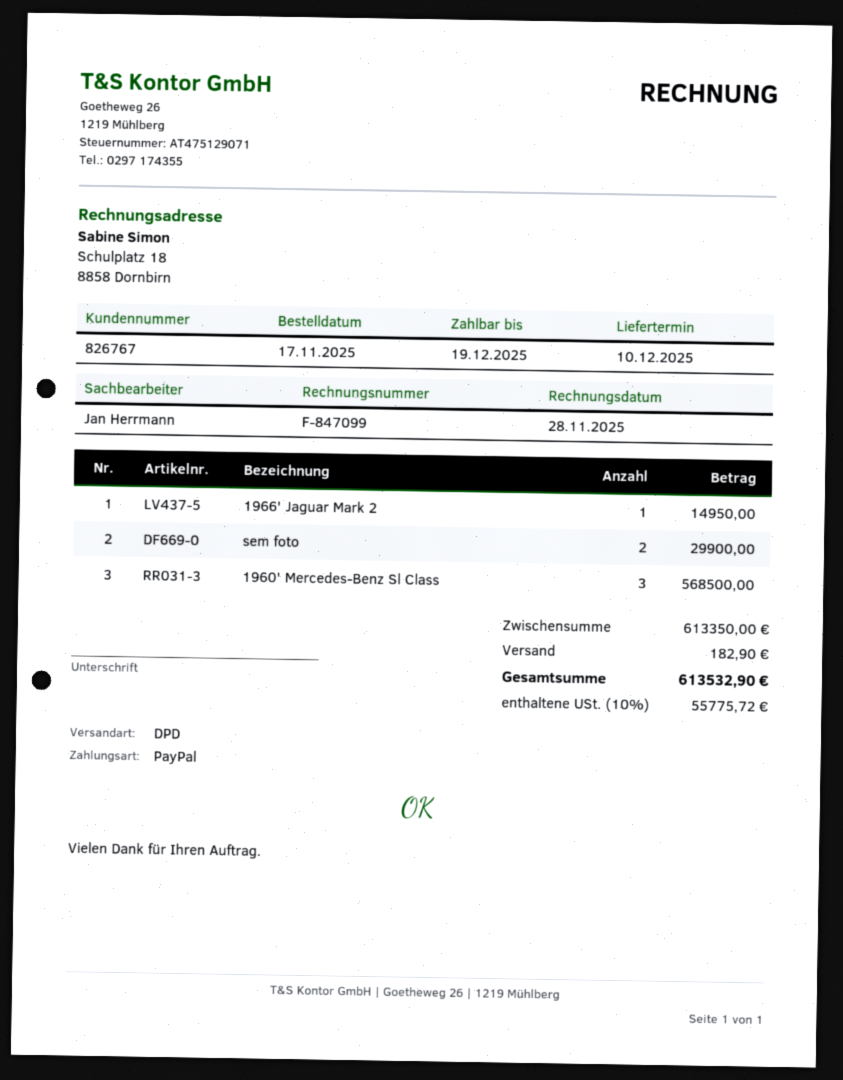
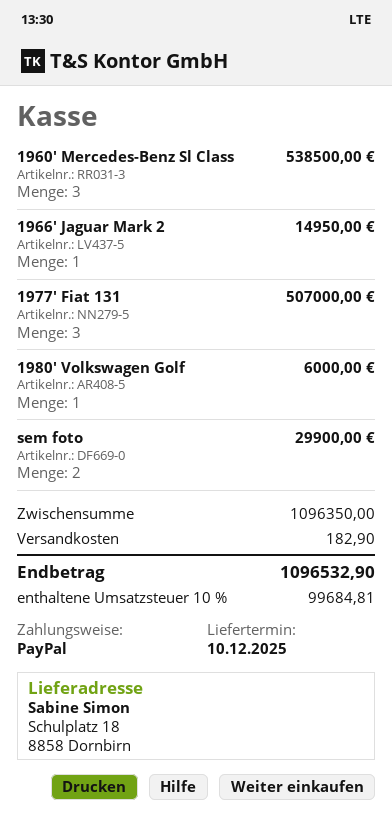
1960' Mercedes-Benz Sl Class: 3 for 568500.00 -> 3 for 538500.00
1977' Fiat 131: none -> 3 for 507000.00
1980' Volkswagen Golf: none -> 1 for 6000.00
subtotal: 613350.00 -> 1096350.00
tax: 10% = 55775.72 -> 10% = 99684.81
total: 613532.90 -> 1096532.90

